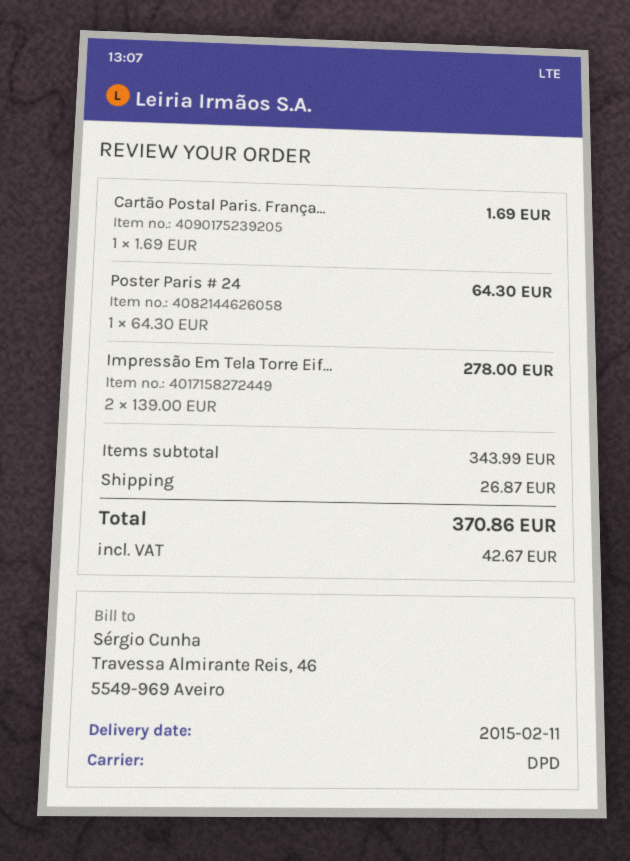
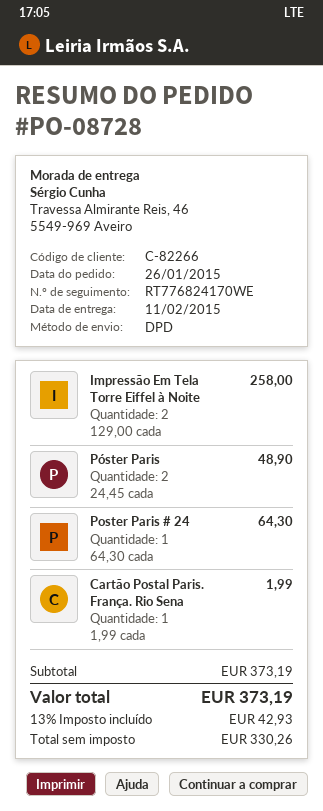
Cartão Postal Paris. França...: 1 x 1.69 = 1.69 -> 1 x 1.99 = 1.99
Impressão Em Tela Torre Eif...: 2 x 139.00 = 278.00 -> 2 x 129.00 = 258.00
Póster Paris: none -> 2 x 24.45 = 48.90
subtotal: 343.99 -> 373.19
shipping: 26.87 -> none
tax: 42.67 -> 42.93
total: 370.86 -> 373.19

